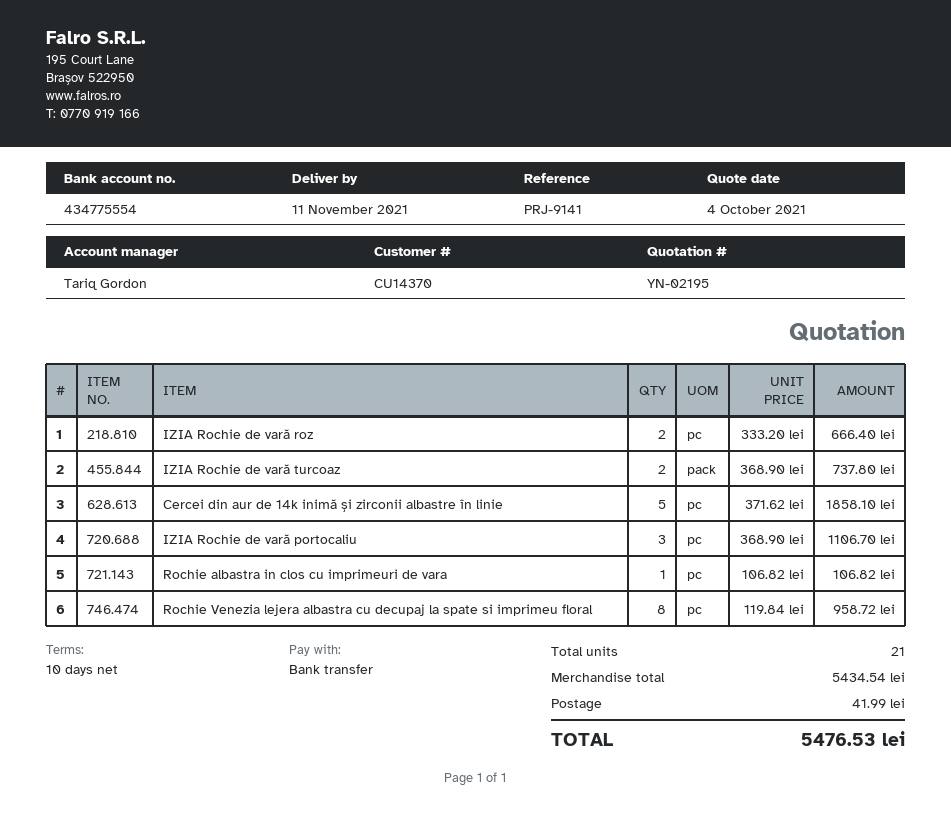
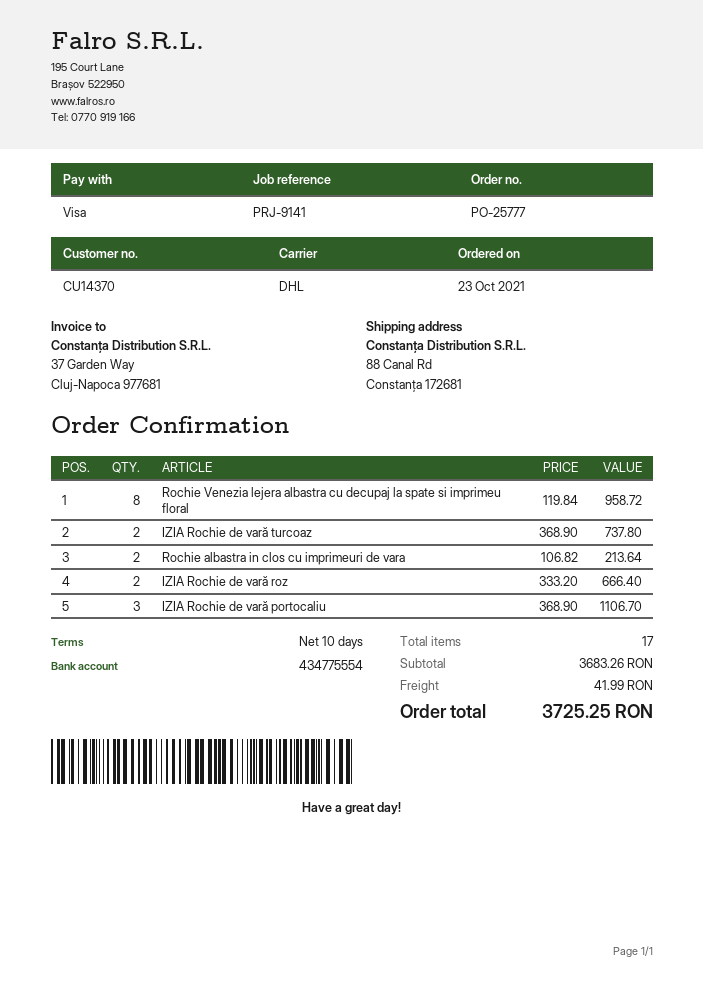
payment method: bank transfer -> Visa
Cercei din aur de 14k inimă și zirconii albastre în linie: 5 x 371.62 = 1858.10 -> none
Rochie albastra in clos cu imprimeuri de vara: 1 x 106.82 = 106.82 -> 2 x 106.82 = 213.64
total quantity: 21 -> 17
subtotal: 5434.54 -> 3683.26
total: 5476.53 -> 3725.25

